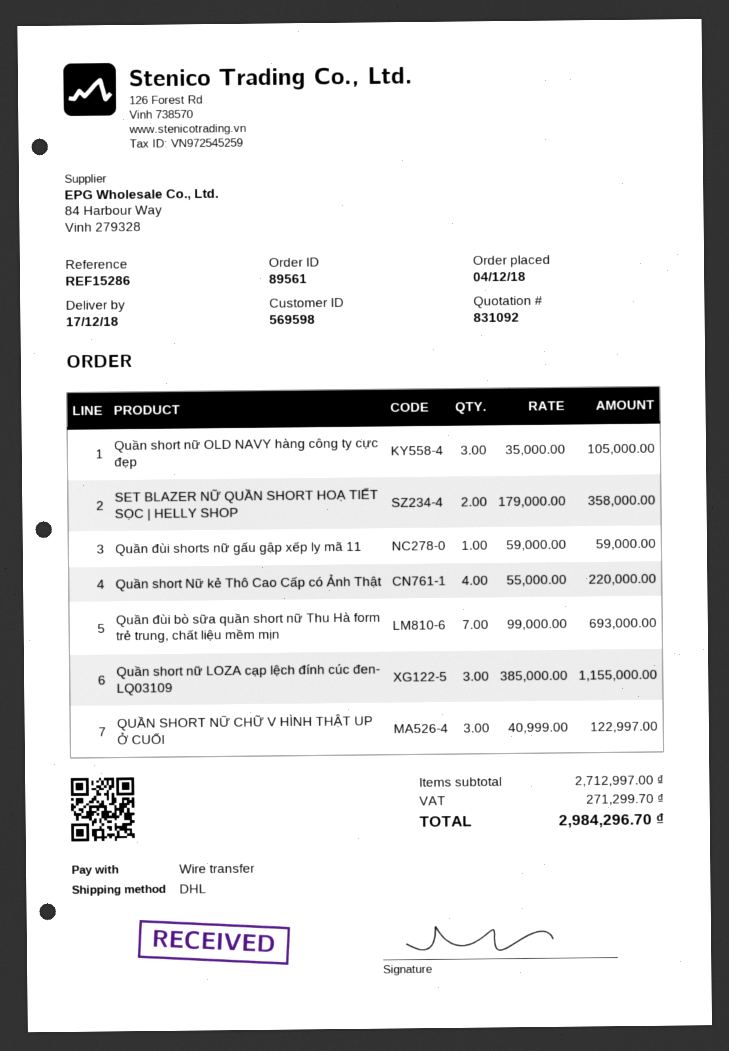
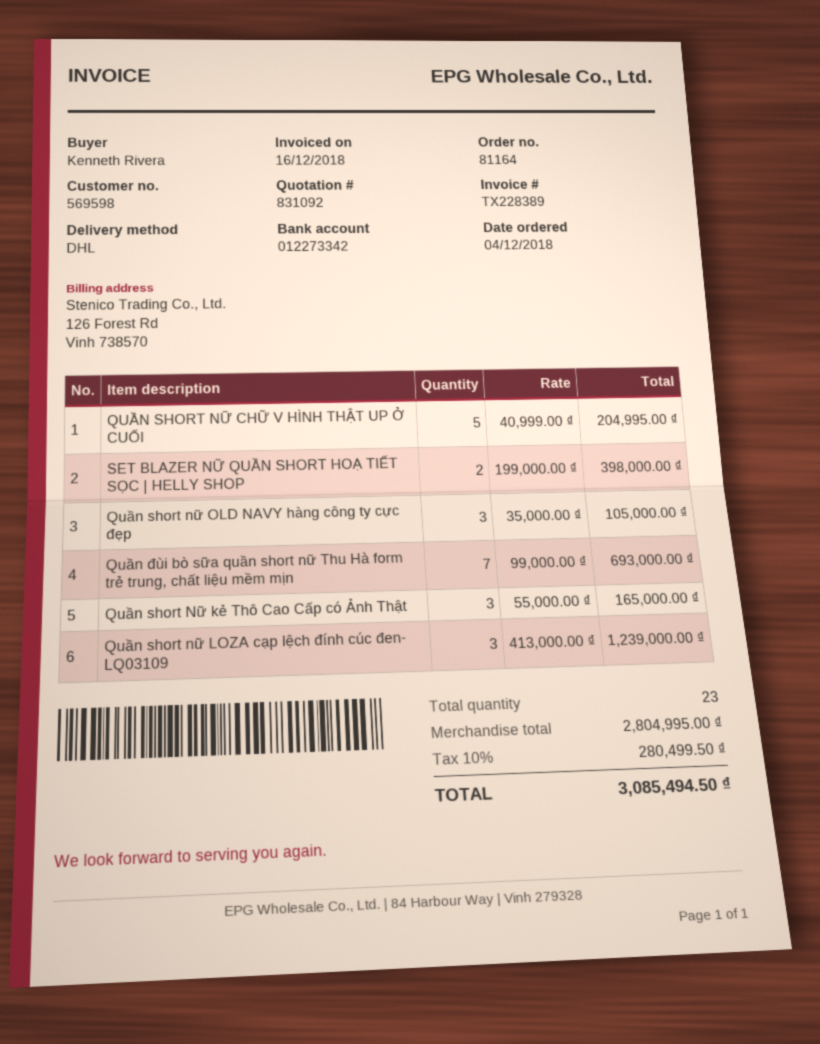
order number: 89561 -> 81164
SET BLAZER NỮ QUẦN SHORT HOẠ TIẾT SỌC | HELLY SHOP: 2 x 179000.00 = 358000.00 -> 2 x 199000.00 = 398000.00
Quần đùi shorts nữ gấu gập xếp ly mã 11: 1 x 59000.00 = 59000.00 -> none
Quần short Nữ kẻ Thô Cao Cấp có Ảnh Thật: 4 x 55000.00 = 220000.00 -> 3 x 55000.00 = 165000.00
Quần short nữ LOZA cạp lệch đính cúc đen- LQ03109: 3 x 385000.00 = 1155000.00 -> 3 x 413000.00 = 1239000.00
QUẦN SHORT NỮ CHỮ V HÌNH THẬT UP Ở CUỐI: 3 x 40999.00 = 122997.00 -> 5 x 40999.00 = 204995.00
subtotal: 2712997.00 -> 2804995.00
tax: 271299.70 -> 280499.50
total: 2984296.70 -> 3085494.50

